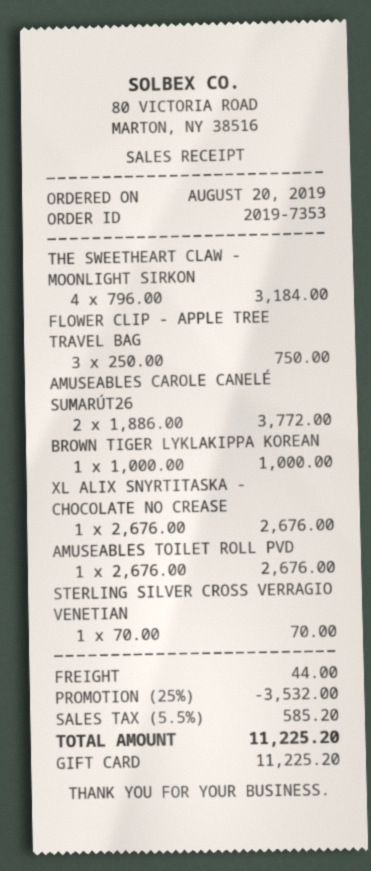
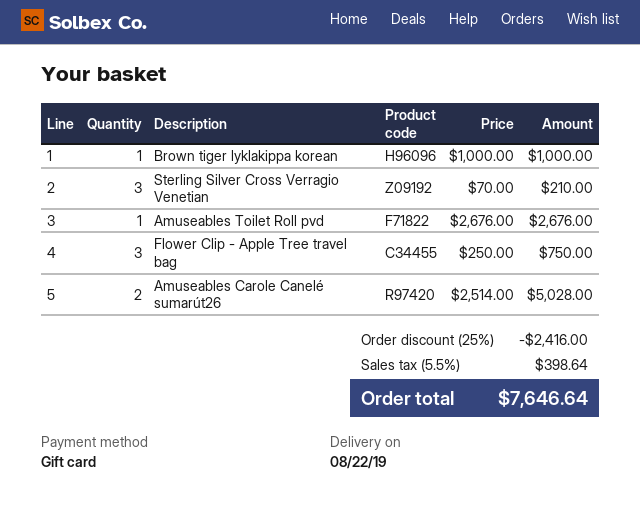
THE SWEETHEART CLAW - MOONLIGHT SIRKON: 4 x 796.00 = 3184.00 -> none
AMUSEABLES CAROLE CANELÉ SUMARÚT26: 2 x 1886.00 = 3772.00 -> 2 x 2514.00 = 5028.00
XL ALIX SNYRTITASKA - CHOCOLATE NO CREASE: 1 x 2676.00 = 2676.00 -> none
STERLING SILVER CROSS VERRAGIO VENETIAN: 1 x 70.00 = 70.00 -> 3 x 70.00 = 210.00
discount: 25% = 3532.00 -> 25% = 2416.00
shipping: 44.00 -> none
tax: 5.5% = 585.20 -> 5.5% = 398.64
total: 11225.20 -> 7646.64

